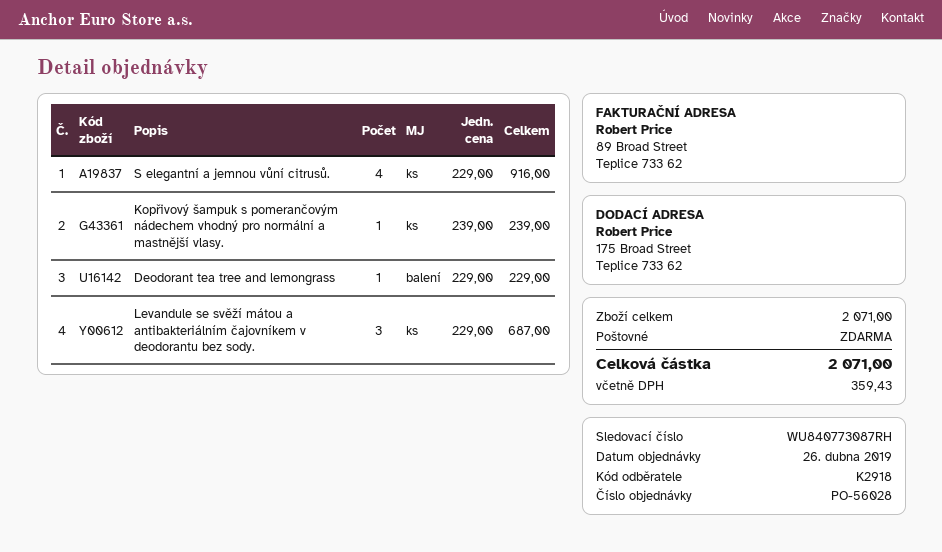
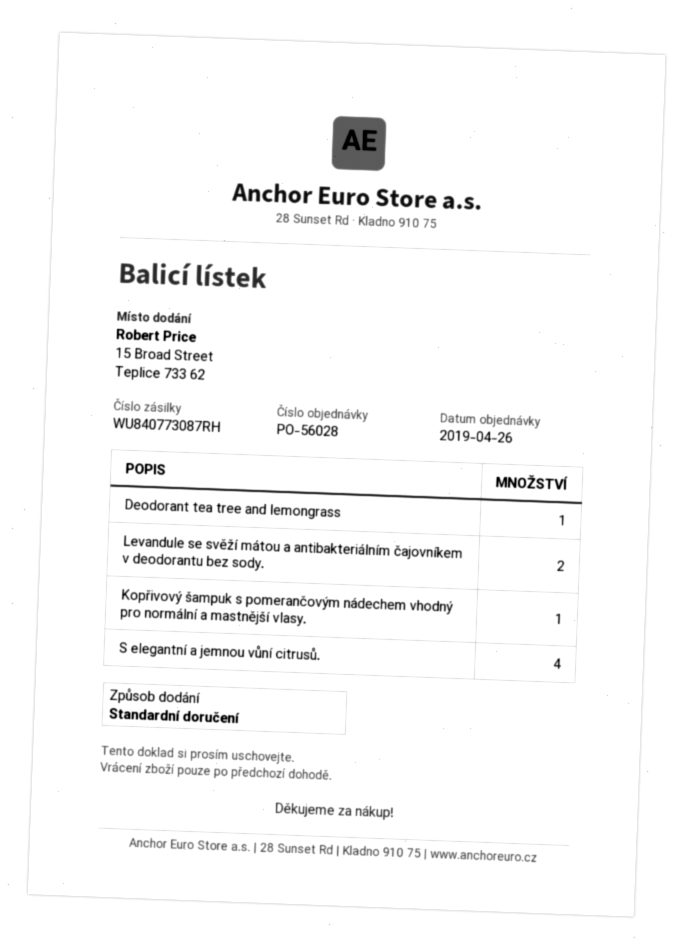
ship to: 175 Broad Street, Teplice 733 62 -> 15 Broad Street, Teplice 733 62
Levandule se svěží mátou a antibakteriálním čajovníkem v deodorantu bez sody.: 3 -> 2

